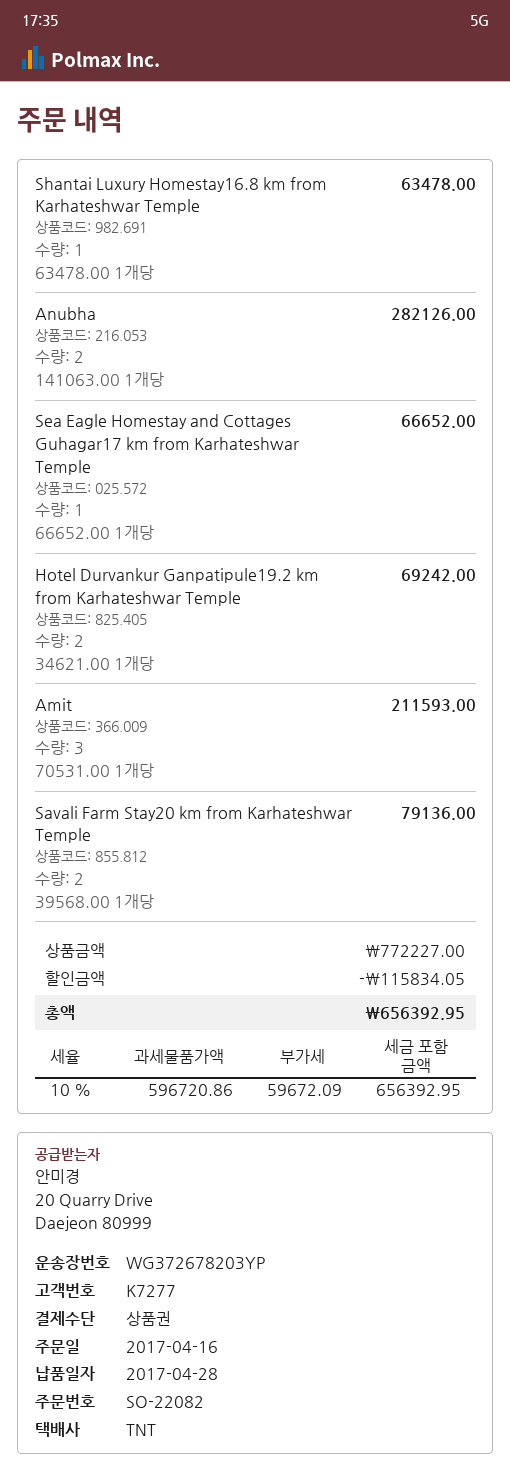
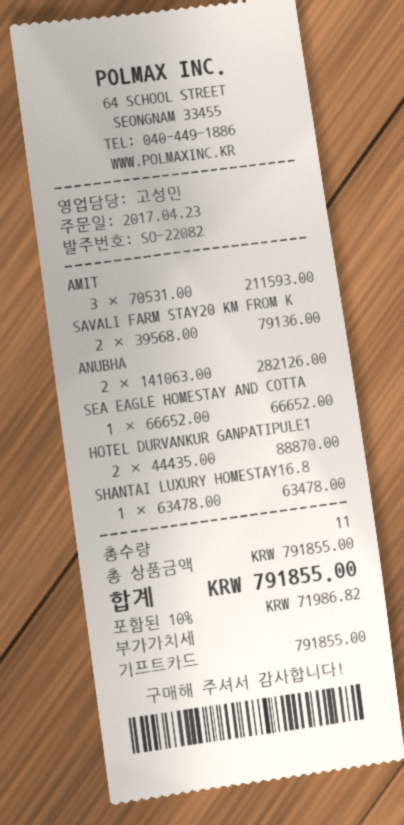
order date: 2017-04-16 -> 2017-04-23
Hotel Durvankur Ganpatipule19.2 km from Karhateshwar Temple: 2 x 34621.00 = 69242.00 -> 2 x 44435.00 = 88870.00
subtotal: 772227.00 -> 791855.00
discount: 115834.05 -> none
tax: 10% = 59672.09 -> 10% = 71986.82
total: 656392.95 -> 791855.00

